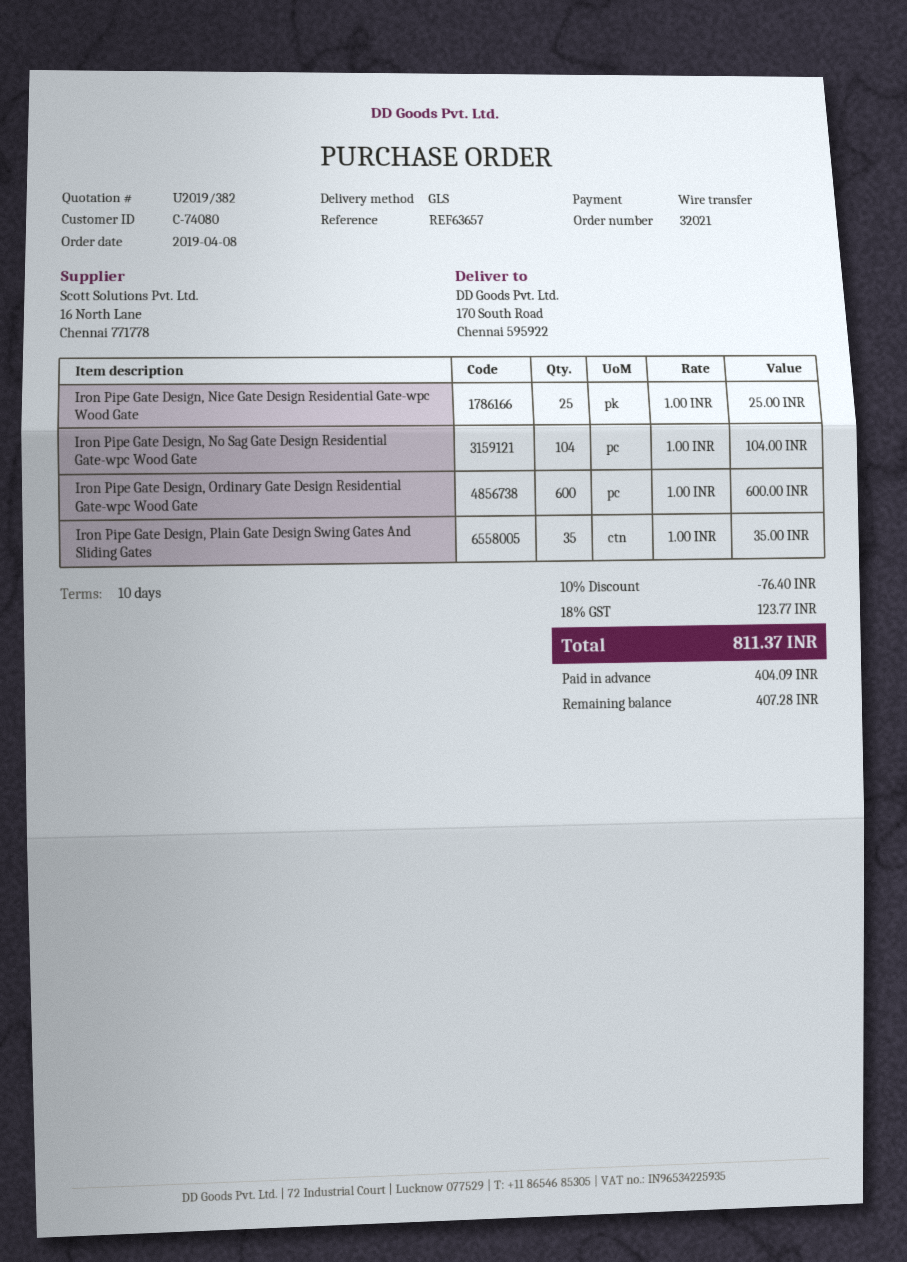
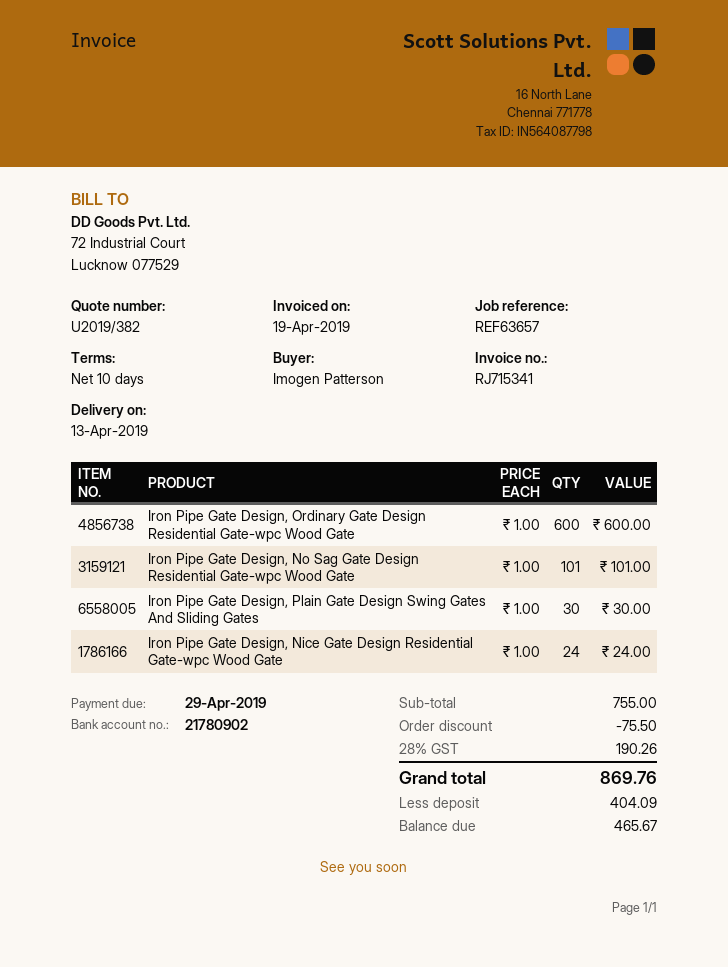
Iron Pipe Gate Design, Nice Gate Design Residential Gate-wpc Wood Gate: 25 x 1.00 = 25.00 -> 24 x 1.00 = 24.00
Iron Pipe Gate Design, No Sag Gate Design Residential Gate-wpc Wood Gate: 104 x 1.00 = 104.00 -> 101 x 1.00 = 101.00
Iron Pipe Gate Design, Plain Gate Design Swing Gates And Sliding Gates: 35 x 1.00 = 35.00 -> 30 x 1.00 = 30.00
discount: 76.40 -> 75.50
tax: 18% = 123.77 -> 28% = 190.26
total: 811.37 -> 869.76
balance: 407.28 -> 465.67

